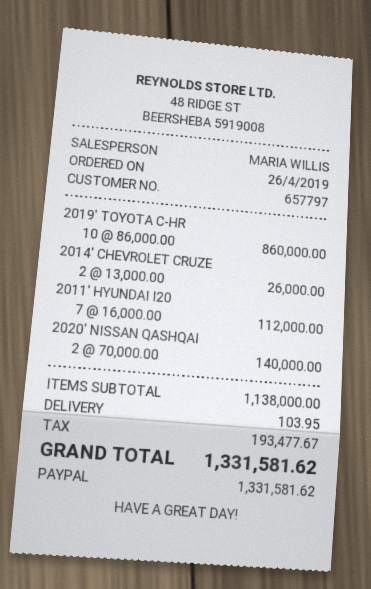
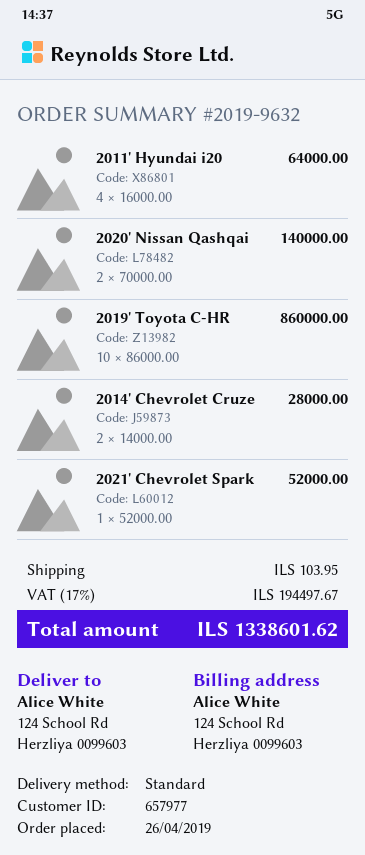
customer number: 657797 -> 657977
2014' CHEVROLET CRUZE: 2 x 13000.00 = 26000.00 -> 2 x 14000.00 = 28000.00
2011' HYUNDAI I20: 7 x 16000.00 = 112000.00 -> 4 x 16000.00 = 64000.00
2021' Chevrolet Spark: none -> 1 x 52000.00 = 52000.00
tax: 193477.67 -> 194497.67
total: 1331581.62 -> 1338601.62

